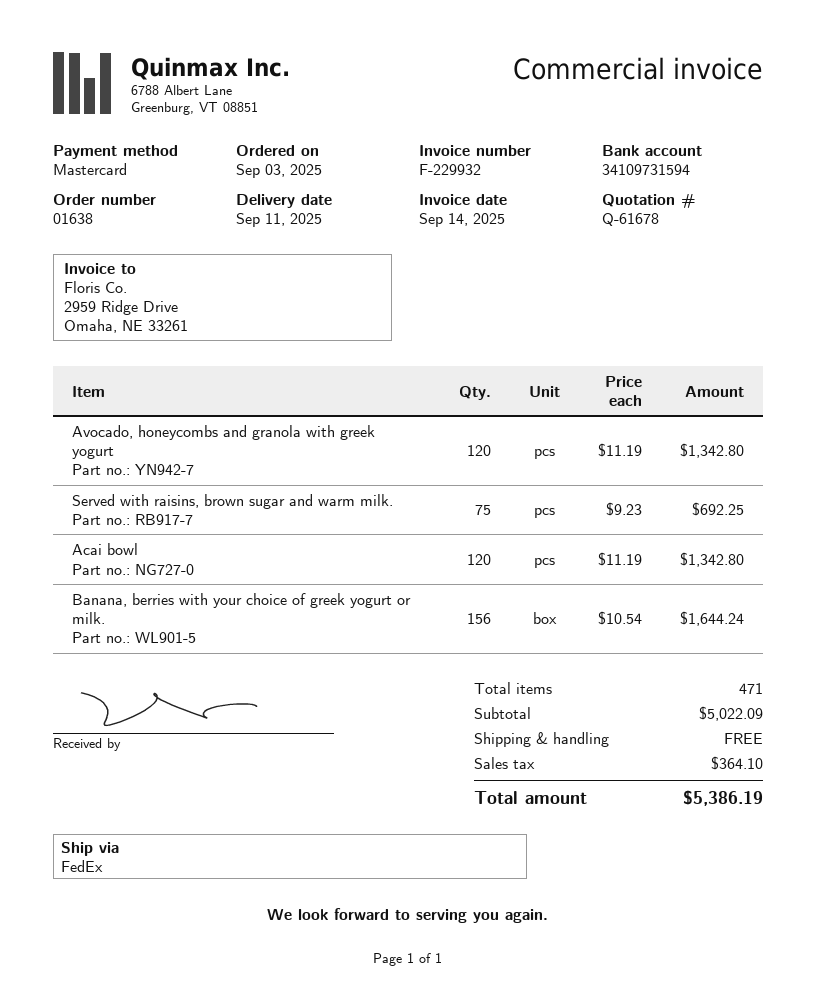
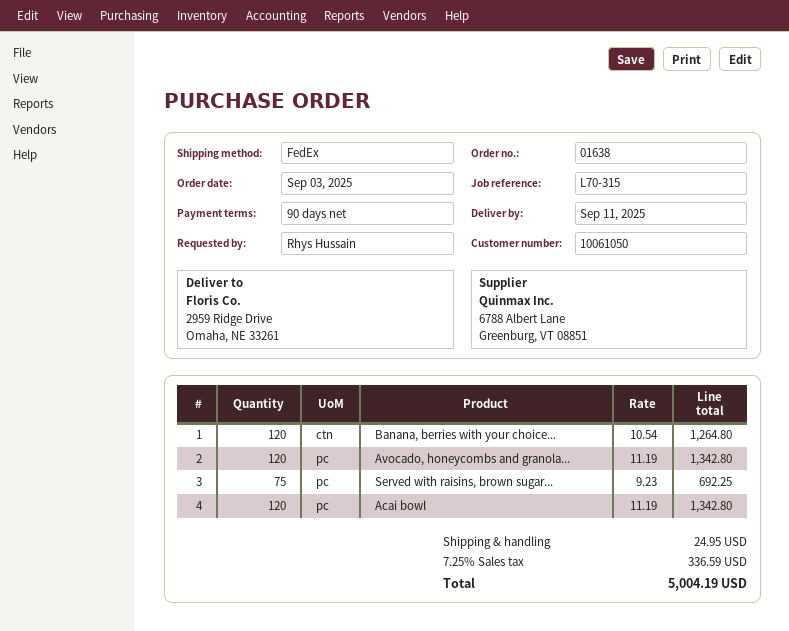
Banana, berries with your choice of greek yogurt or milk.: 156 x 10.54 = 1644.24 -> 120 x 10.54 = 1264.80
shipping: 0.00 -> 24.95
tax: 364.10 -> 336.59
total: 5386.19 -> 5004.19

